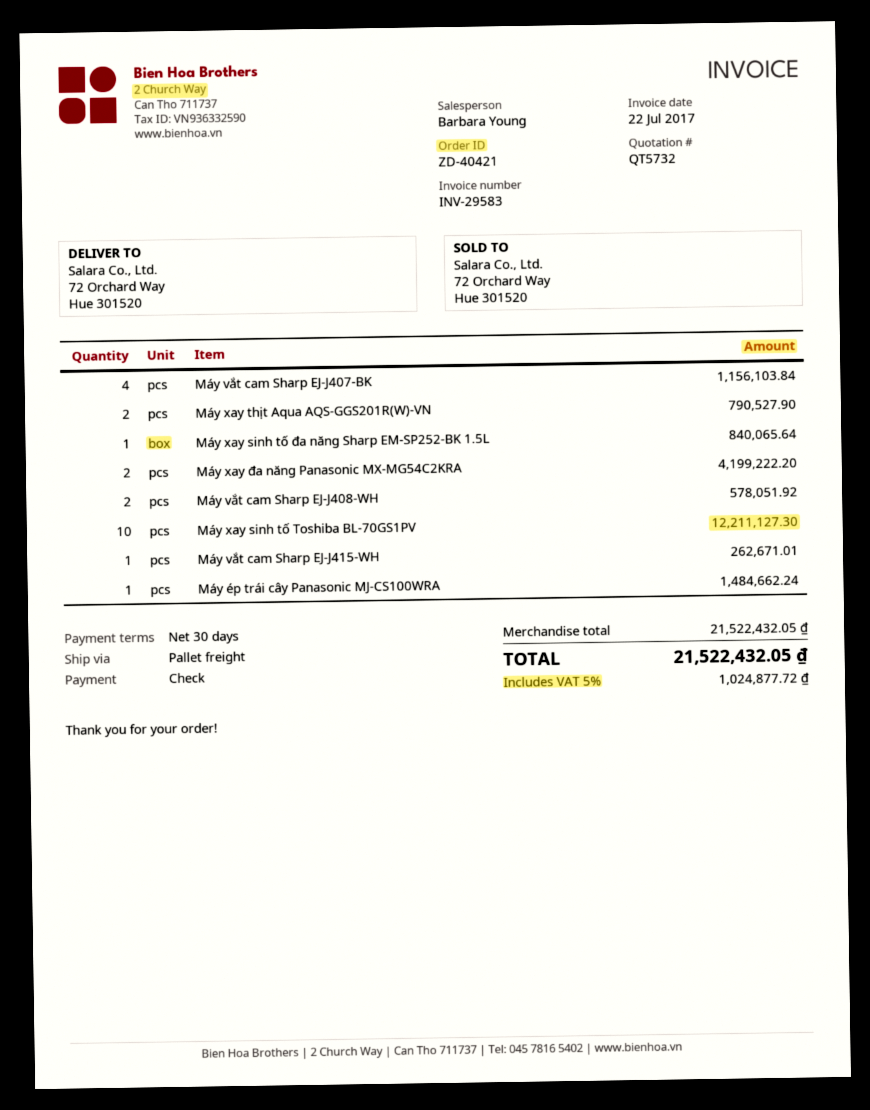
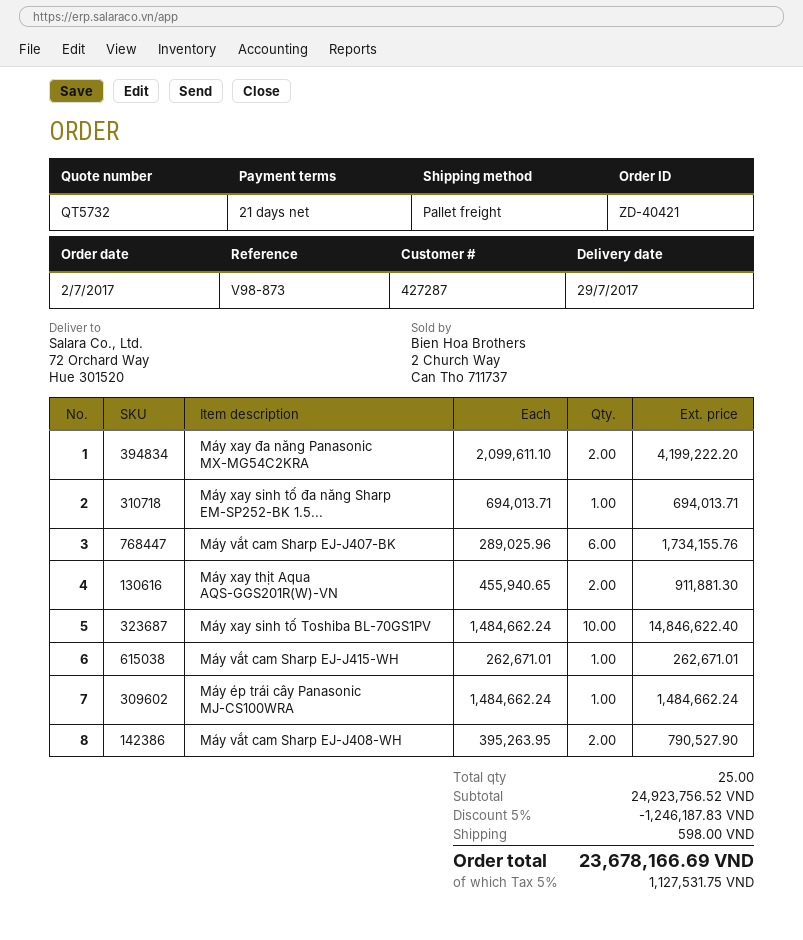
payment terms: 30 days -> 21 days
Máy vắt cam Sharp EJ-J407-BK: 4 for 1156103.84 -> 6 for 1734155.76
Máy xay thịt Aqua AQS-GGS201R(W)-VN: 2 for 790527.90 -> 2 for 911881.30
Máy xay sinh tố đa năng Sharp EM-SP252-BK 1.5L: 1 for 840065.64 -> 1 for 694013.71
Máy vắt cam Sharp EJ-J408-WH: 2 for 578051.92 -> 2 for 790527.90
Máy xay sinh tố Toshiba BL-70GS1PV: 10 for 12211127.30 -> 10 for 14846622.40
subtotal: 21522432.05 -> 24923756.52
discount: none -> 5% = 1246187.83
shipping: none -> 598.00
tax: 5% = 1024877.72 -> 5% = 1127531.75
total: 21522432.05 -> 23678166.69

